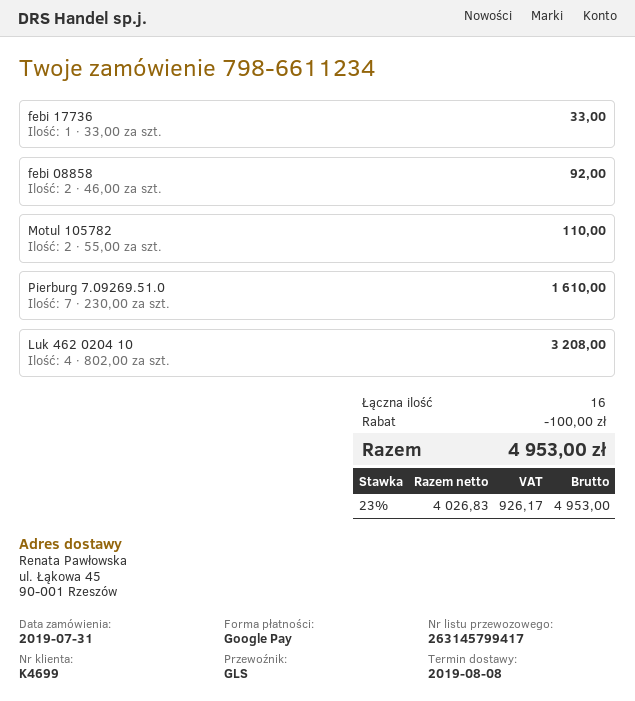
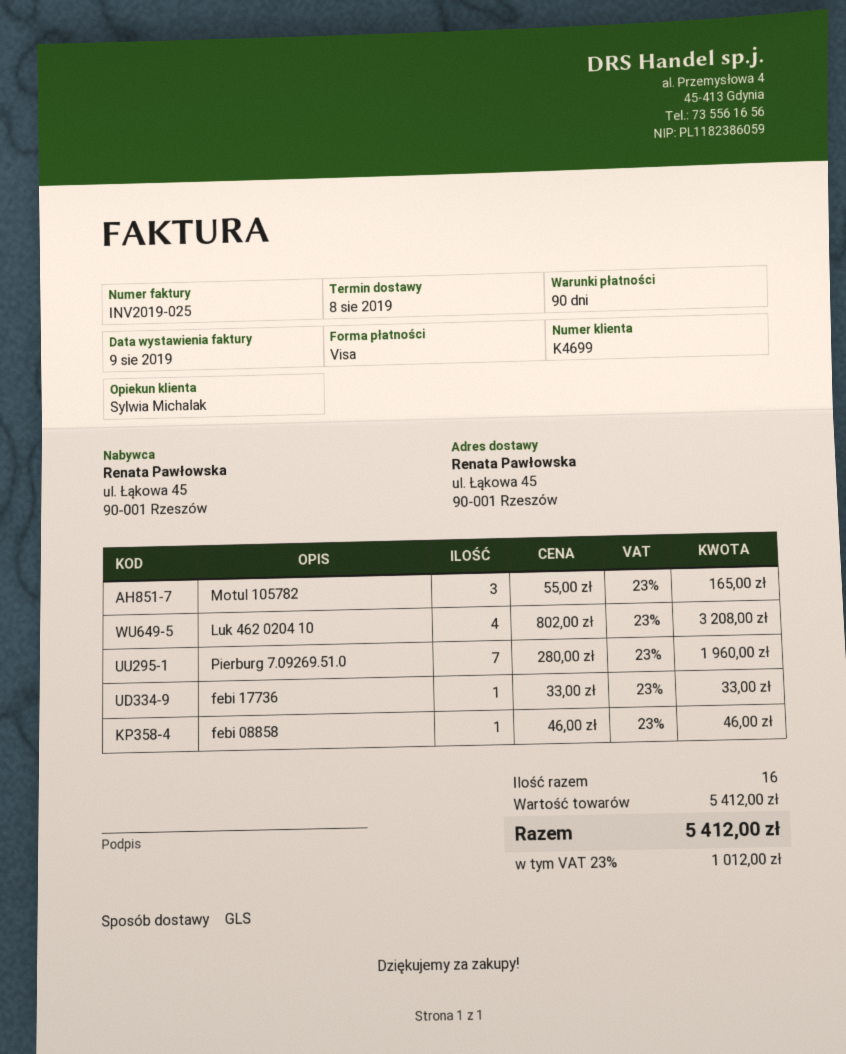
payment method: Google Pay -> Visa
febi 08858: 2 x 46.00 = 92.00 -> 1 x 46.00 = 46.00
Motul 105782: 2 x 55.00 = 110.00 -> 3 x 55.00 = 165.00
Pierburg 7.09269.51.0: 7 x 230.00 = 1610.00 -> 7 x 280.00 = 1960.00
discount: 100.00 -> none
tax: 23% = 926.17 -> 23% = 1012.00
total: 4953.00 -> 5412.00

